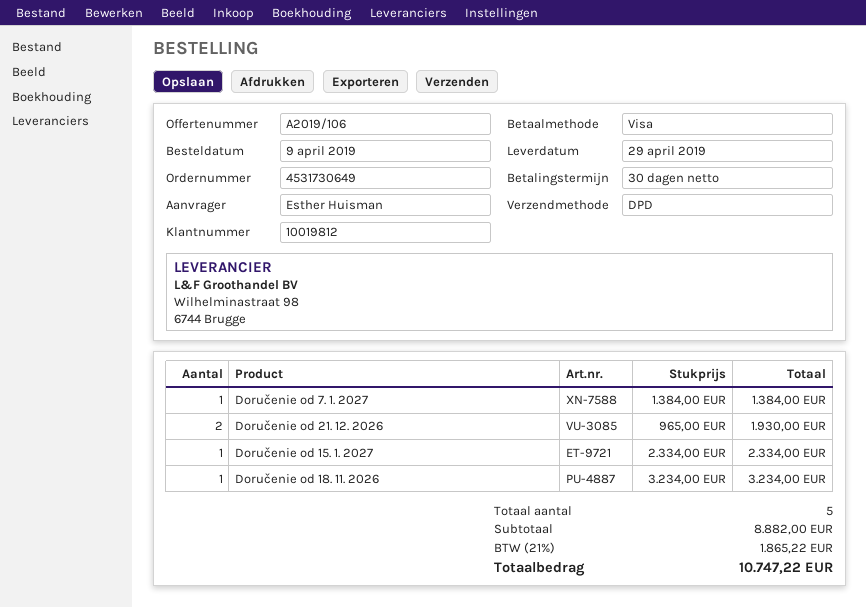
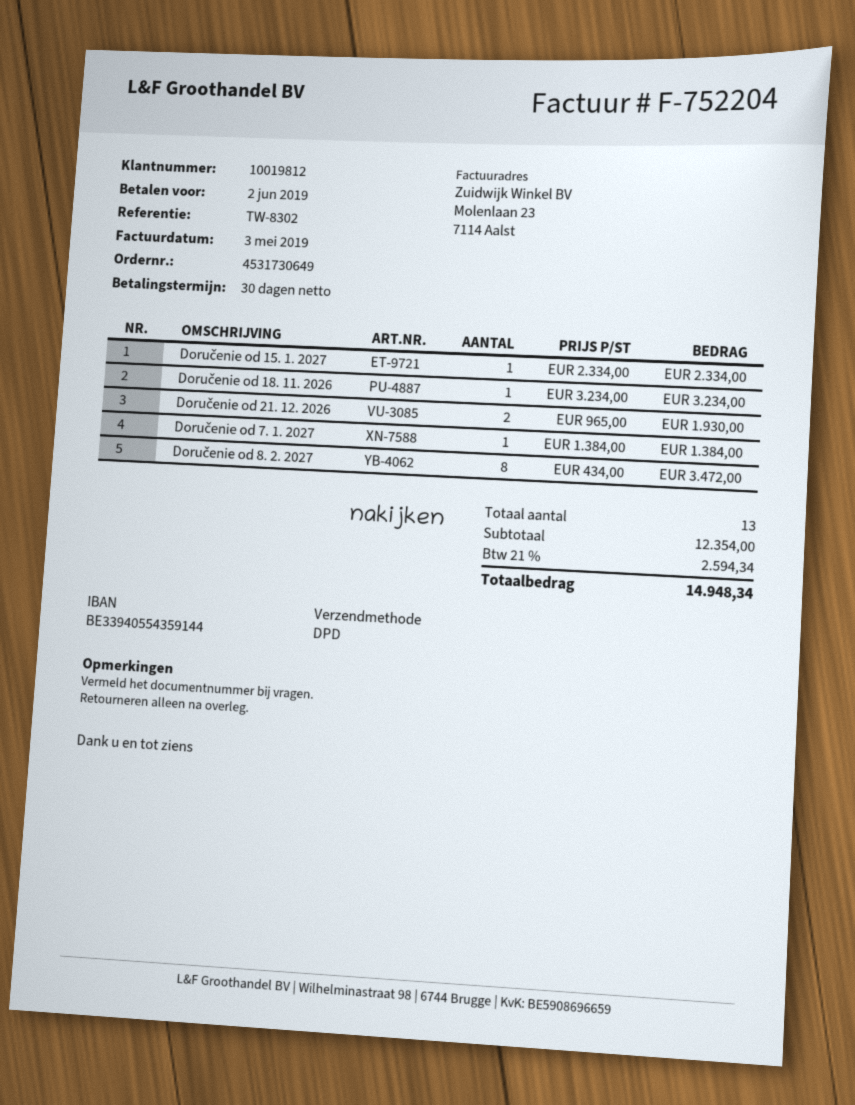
Doručenie od 8. 2. 2027: none -> 8 x 434.00 = 3472.00
total quantity: 5 -> 13
subtotal: 8882.00 -> 12354.00
tax: 21% = 1865.22 -> 21% = 2594.34
total: 10747.22 -> 14948.34

